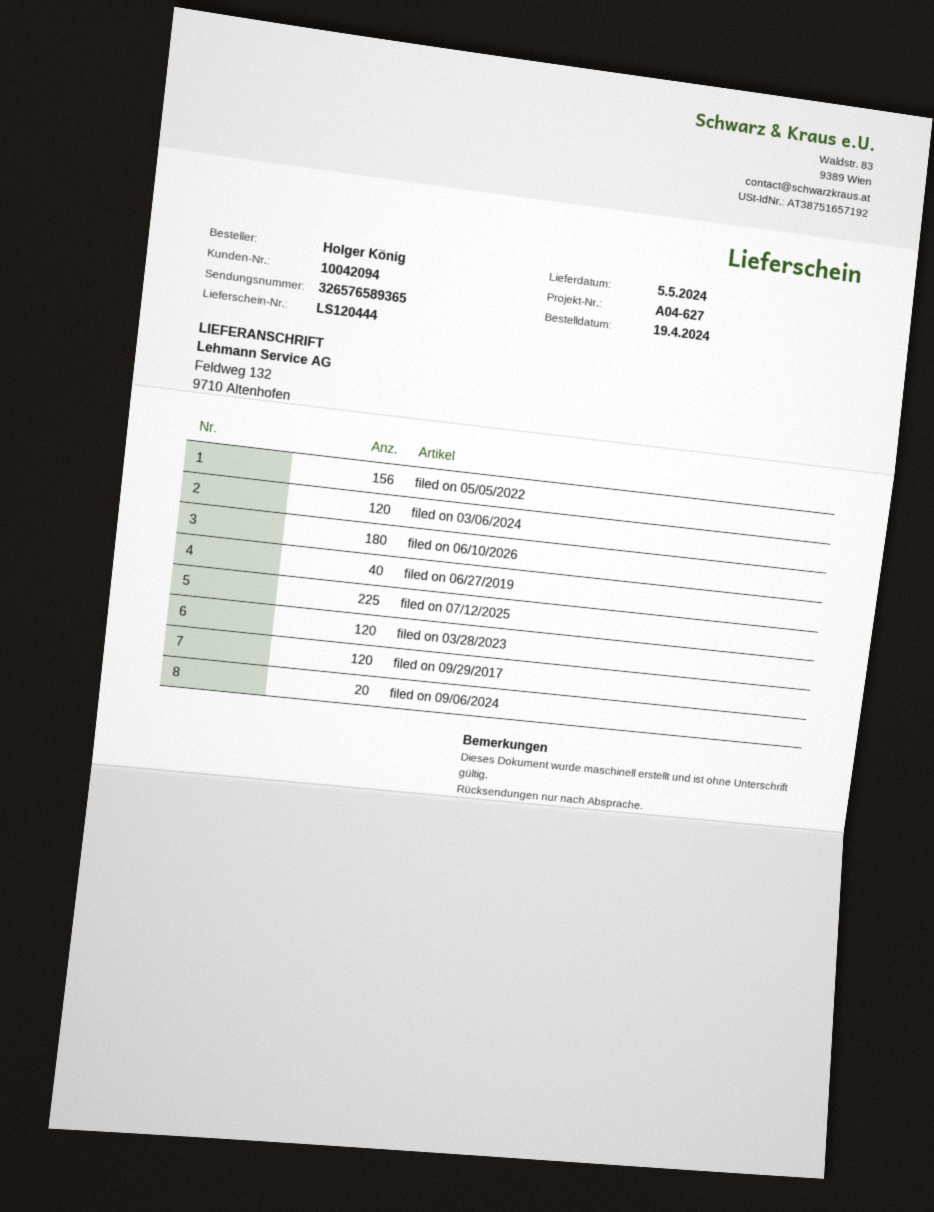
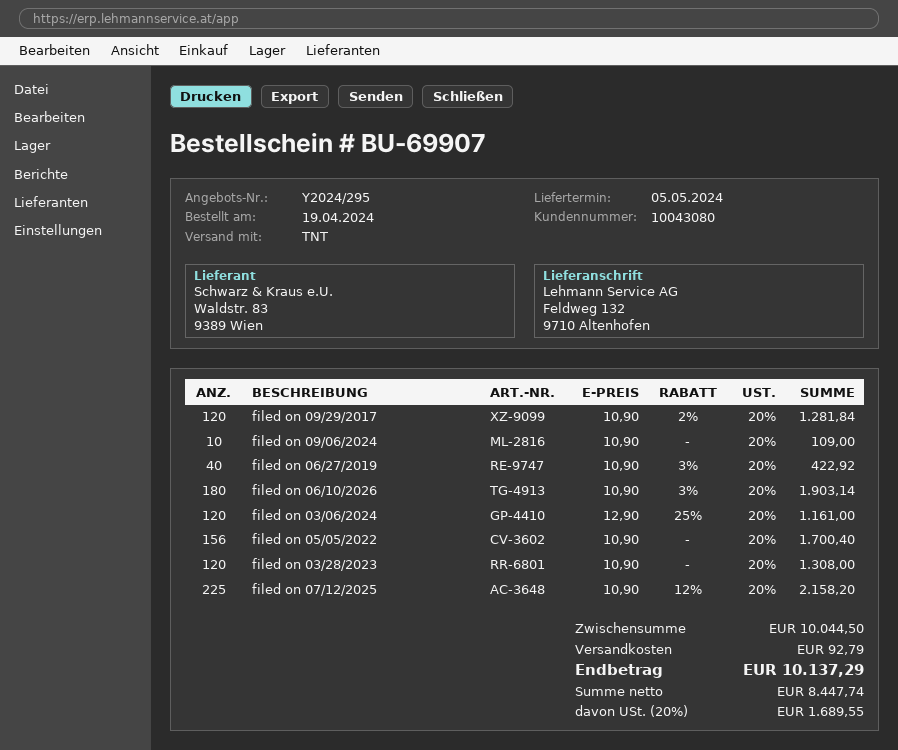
customer number: 10042094 -> 10043080
filed on 09/06/2024: 20 -> 10

